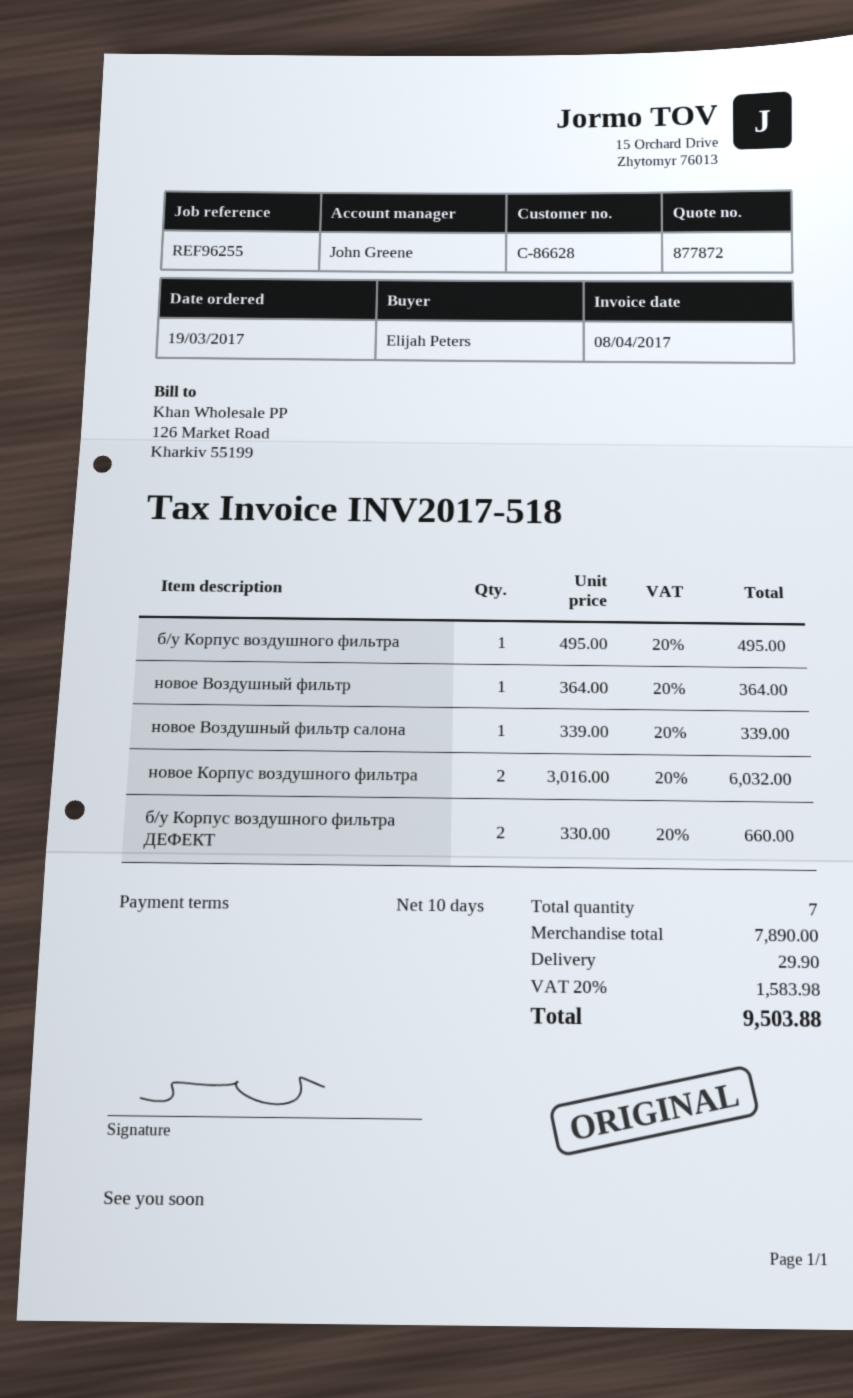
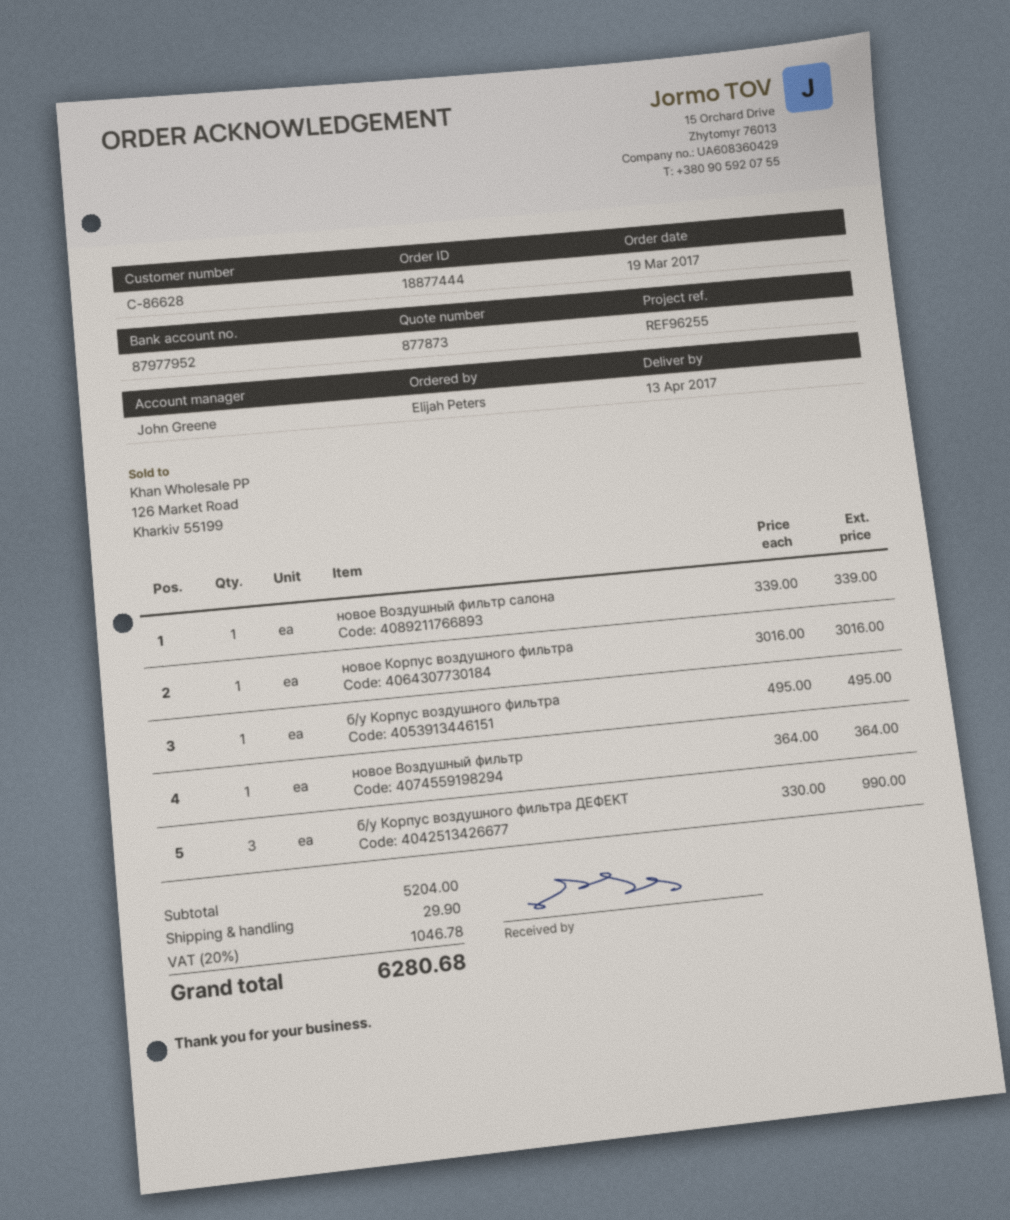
quote number: 877872 -> 877873
новое Корпус воздушного фильтра: 2 x 3016.00 = 6032.00 -> 1 x 3016.00 = 3016.00
б/у Корпус воздушного фильтра ДЕФЕКТ: 2 x 330.00 = 660.00 -> 3 x 330.00 = 990.00
subtotal: 7890.00 -> 5204.00
tax: 20% = 1583.98 -> 20% = 1046.78
total: 9503.88 -> 6280.68

